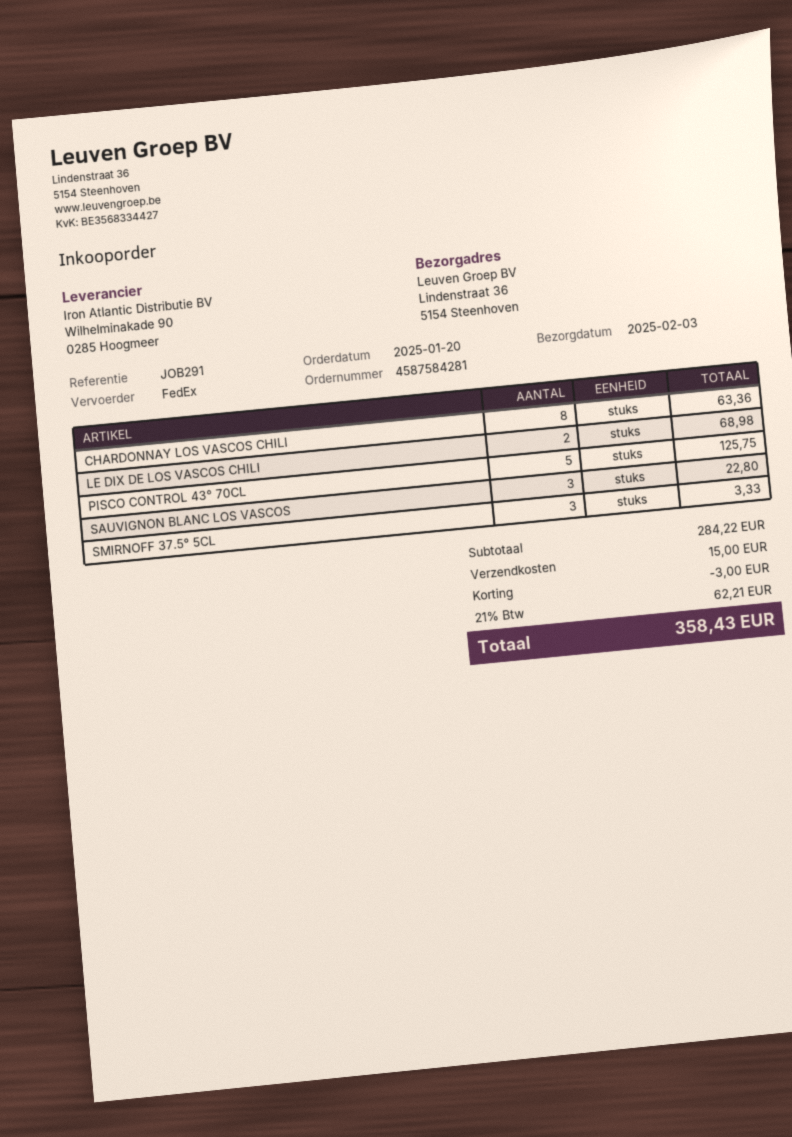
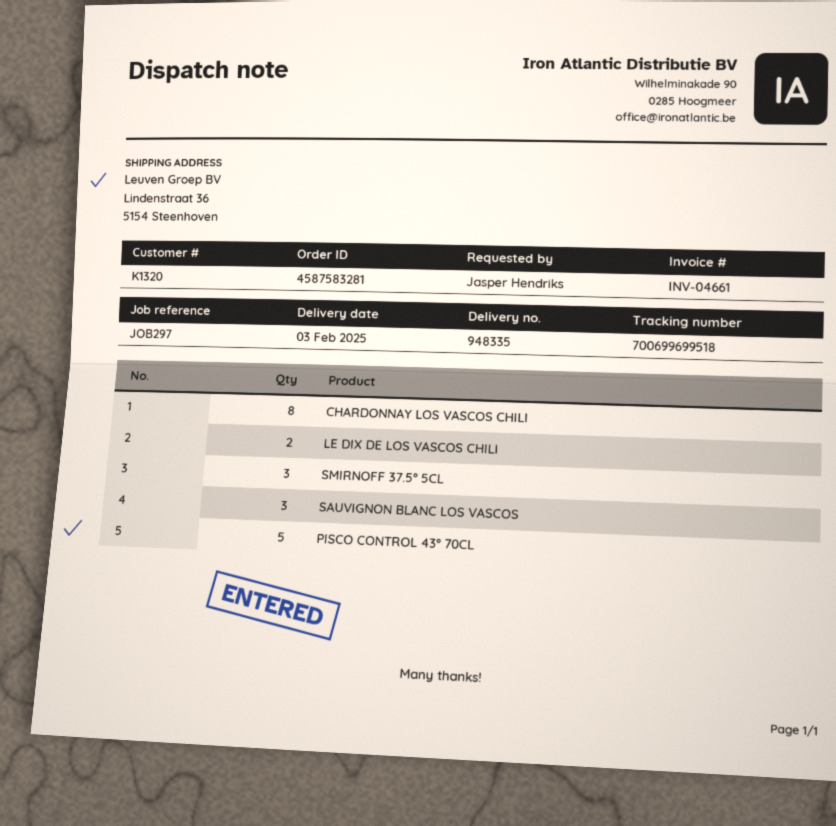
order number: 4587584281 -> 4587583281
reference: JOB291 -> JOB297

